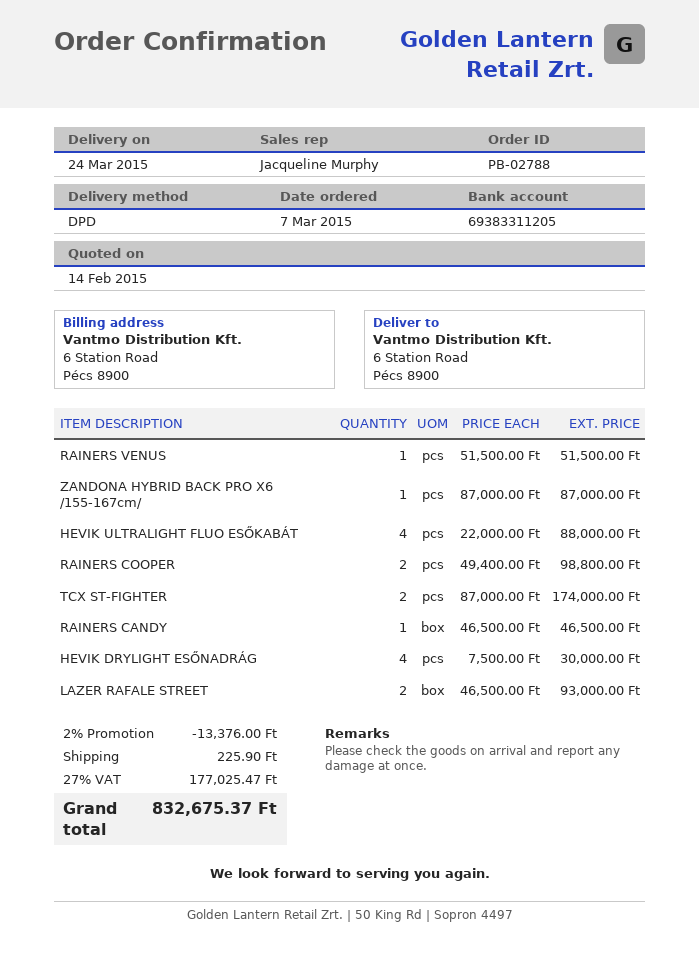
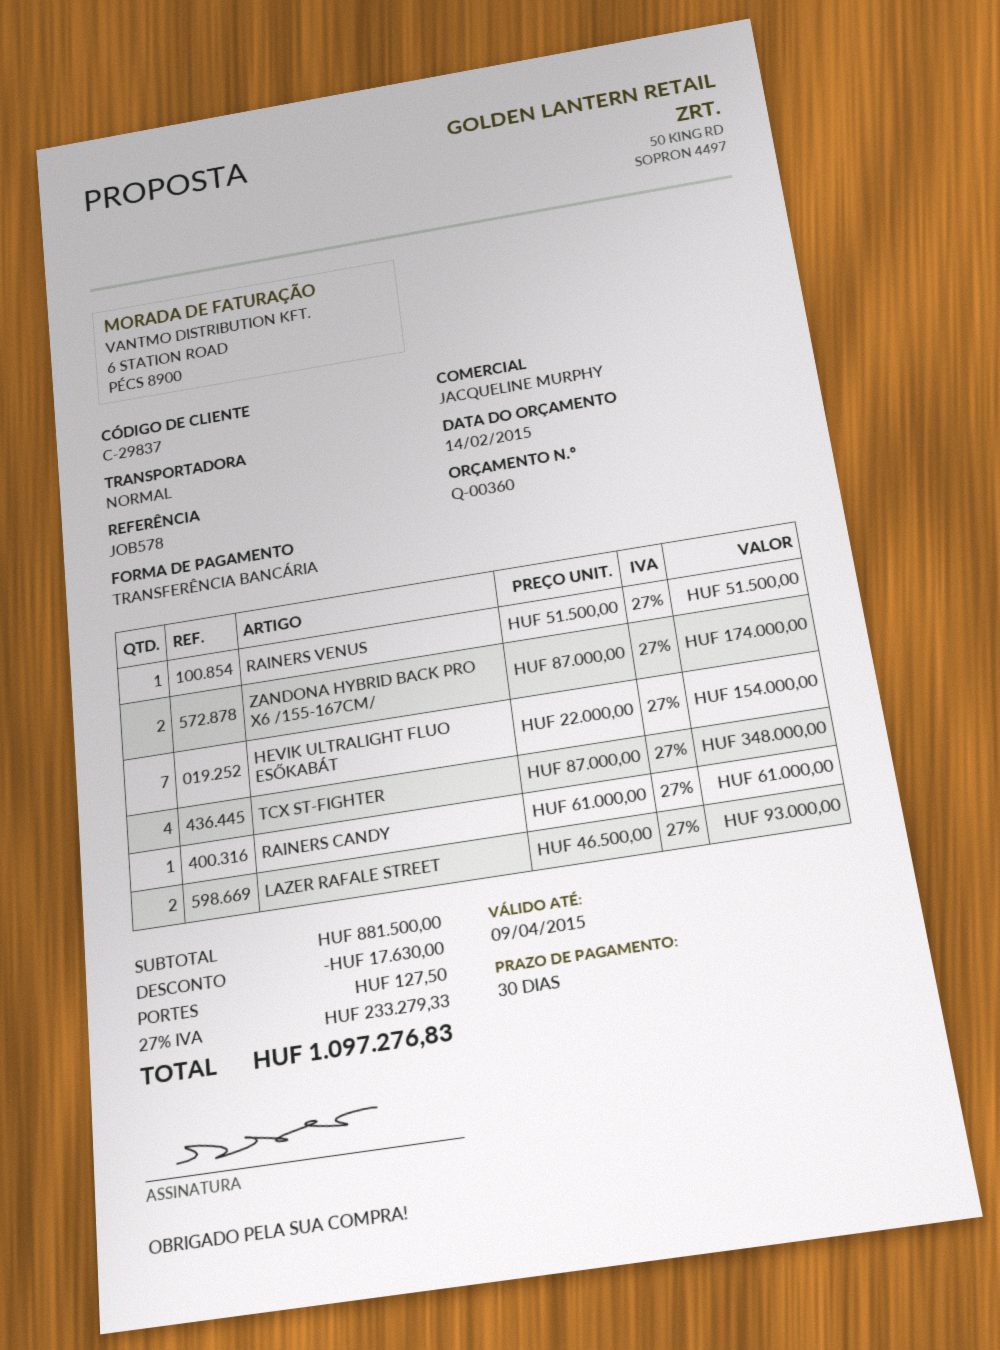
shipping method: DPD -> standard
ZANDONA HYBRID BACK PRO X6 /155-167cm/: 1 x 87000.00 = 87000.00 -> 2 x 87000.00 = 174000.00
HEVIK ULTRALIGHT FLUO ESŐKABÁT: 4 x 22000.00 = 88000.00 -> 7 x 22000.00 = 154000.00
RAINERS COOPER: 2 x 49400.00 = 98800.00 -> none
TCX ST-FIGHTER: 2 x 87000.00 = 174000.00 -> 4 x 87000.00 = 348000.00
RAINERS CANDY: 1 x 46500.00 = 46500.00 -> 1 x 61000.00 = 61000.00
HEVIK DRYLIGHT ESŐNADRÁG: 4 x 7500.00 = 30000.00 -> none
discount: 13376.00 -> 17630.00
shipping: 225.90 -> 127.50
tax: 27% = 177025.47 -> 27% = 233279.33
total: 832675.37 -> 1097276.83

